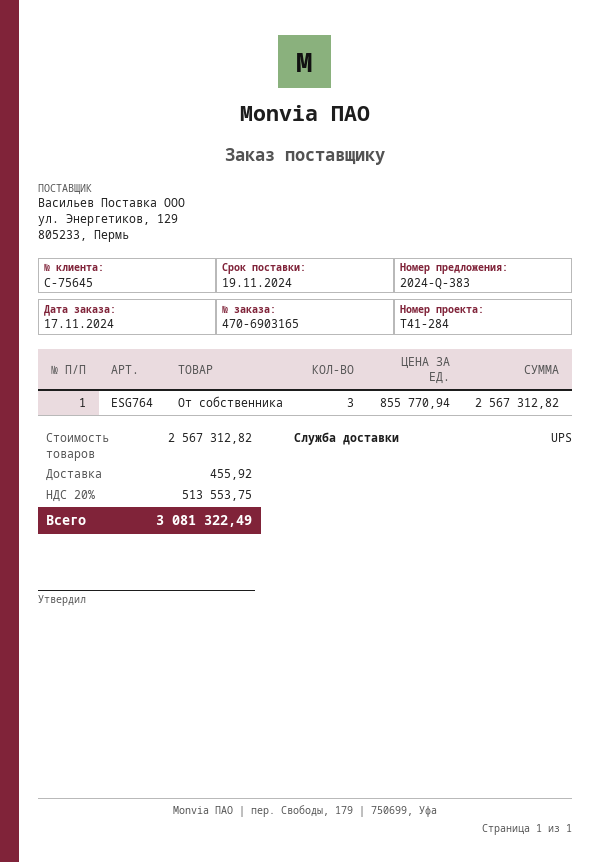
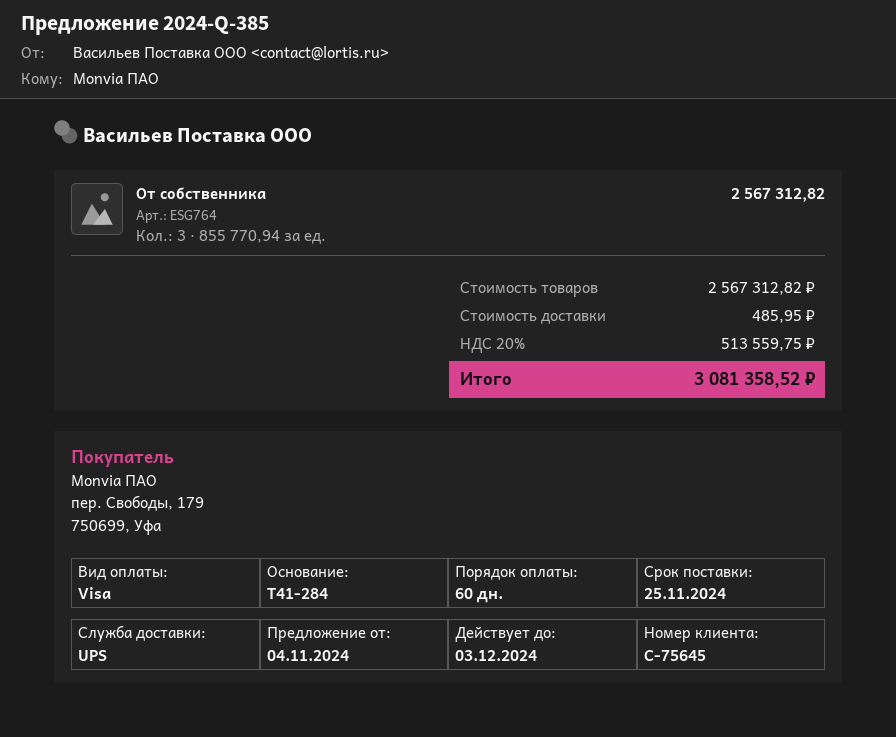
quote number: 2024-Q-383 -> 2024-Q-385
delivery date: 2024-11-19 -> 2024-11-25
shipping: 455.92 -> 485.95
tax: 20% = 513553.75 -> 20% = 513559.75
total: 3081322.49 -> 3081358.52

